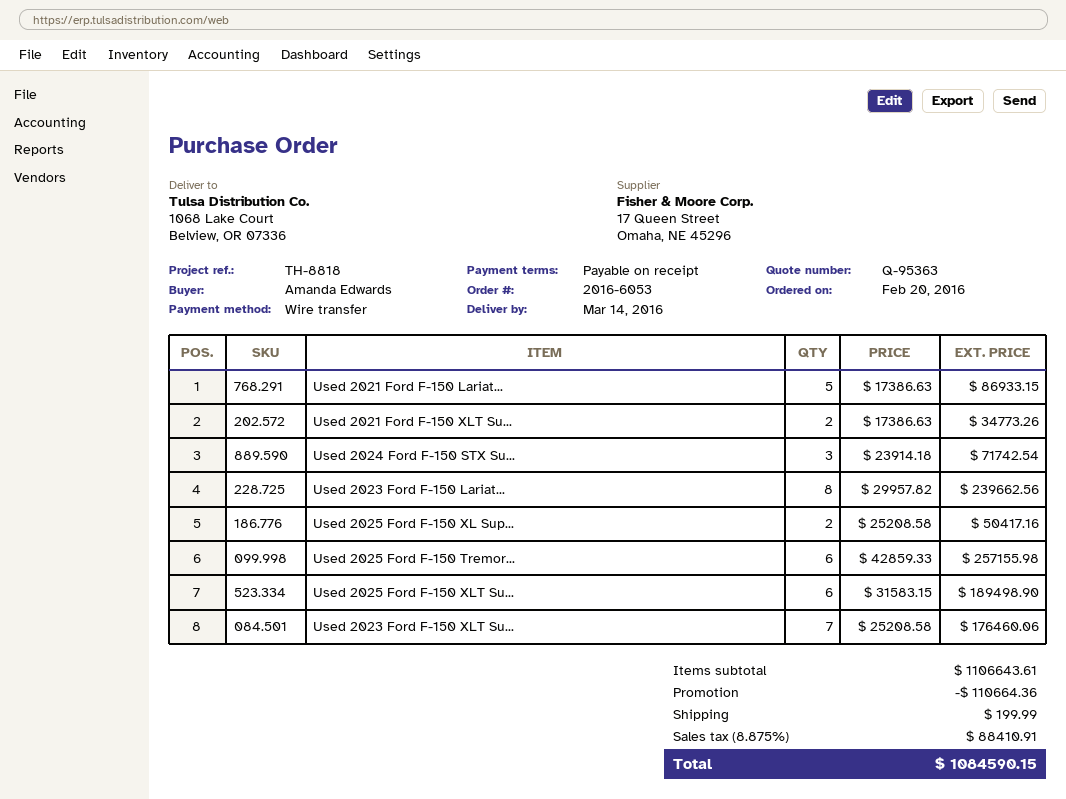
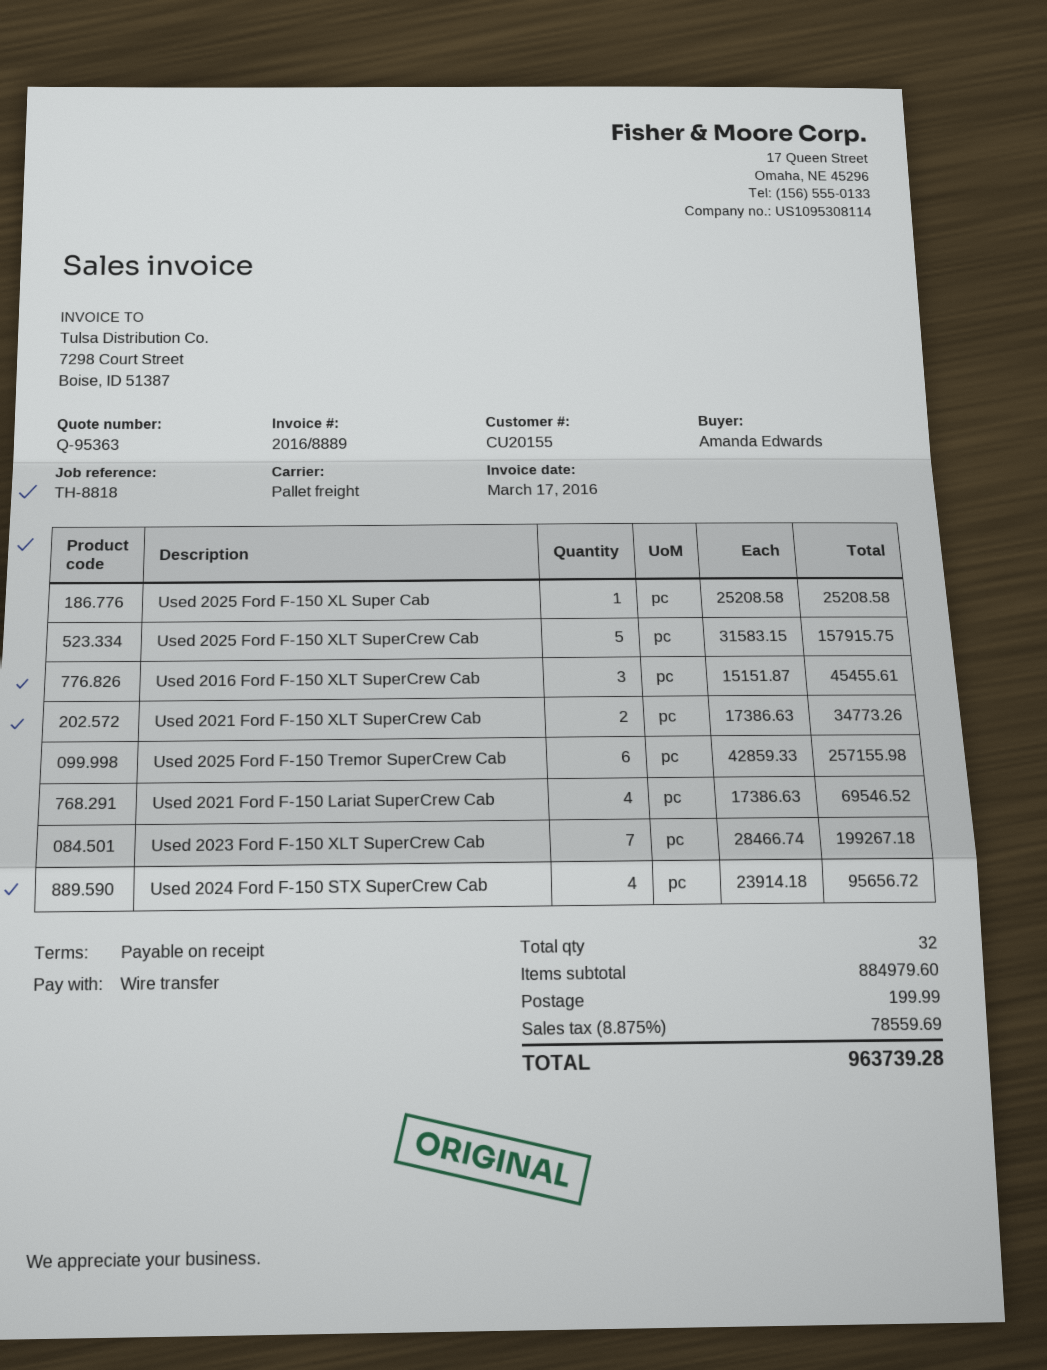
Used 2021 Ford F-150 Lariat...: 5 x 17386.63 = 86933.15 -> 4 x 17386.63 = 69546.52
Used 2024 Ford F-150 STX Su...: 3 x 23914.18 = 71742.54 -> 4 x 23914.18 = 95656.72
Used 2023 Ford F-150 Lariat...: 8 x 29957.82 = 239662.56 -> none
Used 2025 Ford F-150 XL Sup...: 2 x 25208.58 = 50417.16 -> 1 x 25208.58 = 25208.58
Used 2025 Ford F-150 XLT Su...: 6 x 31583.15 = 189498.90 -> 5 x 31583.15 = 157915.75
Used 2023 Ford F-150 XLT Su...: 7 x 25208.58 = 176460.06 -> 7 x 28466.74 = 199267.18
Used 2016 Ford F-150 XLT SuperCrew Cab: none -> 3 x 15151.87 = 45455.61
subtotal: 1106643.61 -> 884979.60
discount: 110664.36 -> none
tax: 8.875% = 88410.91 -> 8.875% = 78559.69
total: 1084590.15 -> 963739.28

